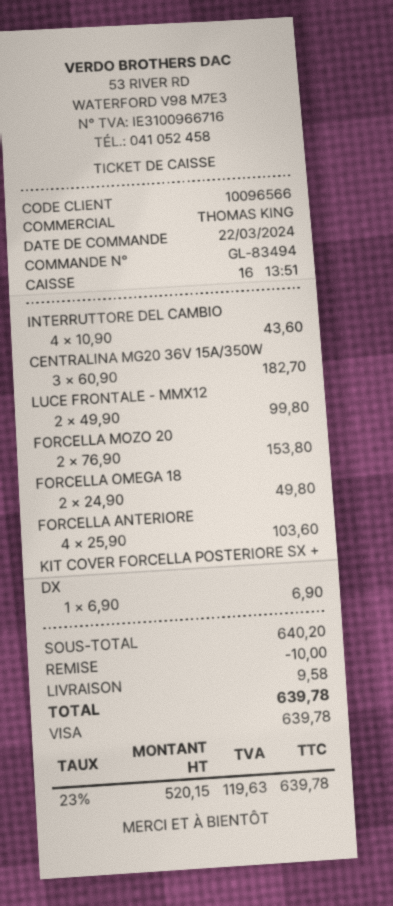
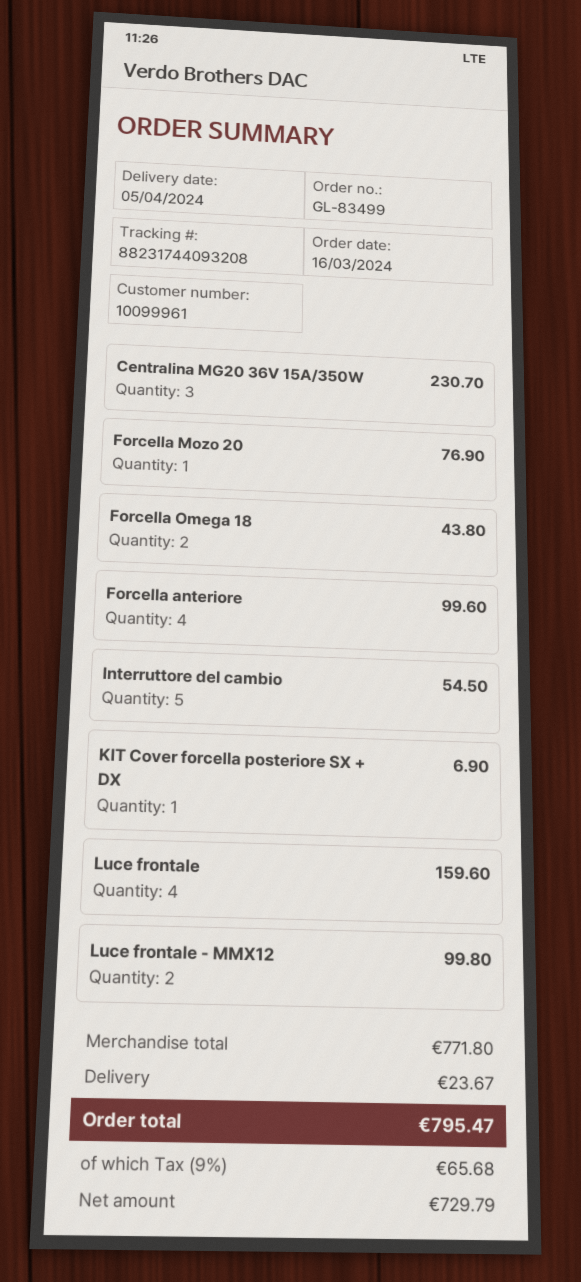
order number: GL-83494 -> GL-83499
order date: 2024-03-22 -> 2024-03-16
customer number: 10096566 -> 10099961
INTERRUTTORE DEL CAMBIO: 4 for 43.60 -> 5 for 54.50
CENTRALINA MG20 36V 15A/350W: 3 for 182.70 -> 3 for 230.70
FORCELLA MOZO 20: 2 for 153.80 -> 1 for 76.90
FORCELLA OMEGA 18: 2 for 49.80 -> 2 for 43.80
FORCELLA ANTERIORE: 4 for 103.60 -> 4 for 99.60
Luce frontale: none -> 4 for 159.60
subtotal: 640.20 -> 771.80
discount: 10.00 -> none
shipping: 9.58 -> 23.67
net: 520.15 -> 729.79
tax: 23% = 119.63 -> 9% = 65.68
total: 639.78 -> 795.47

